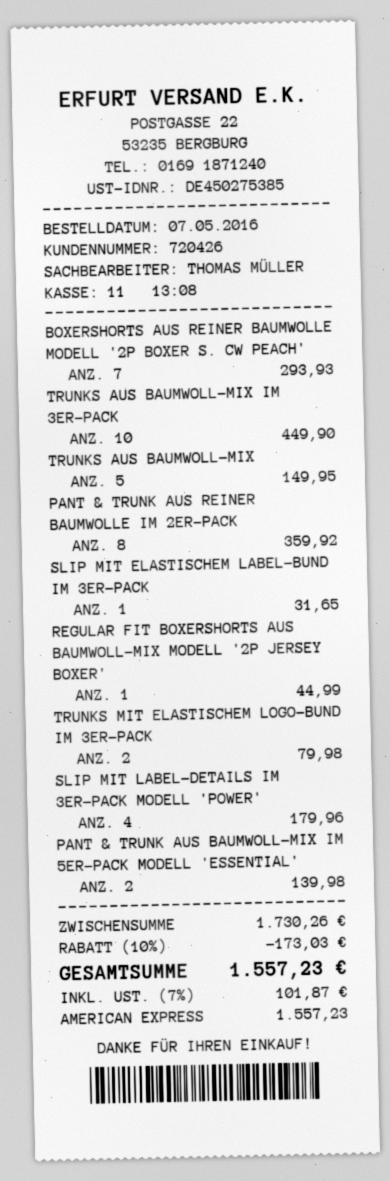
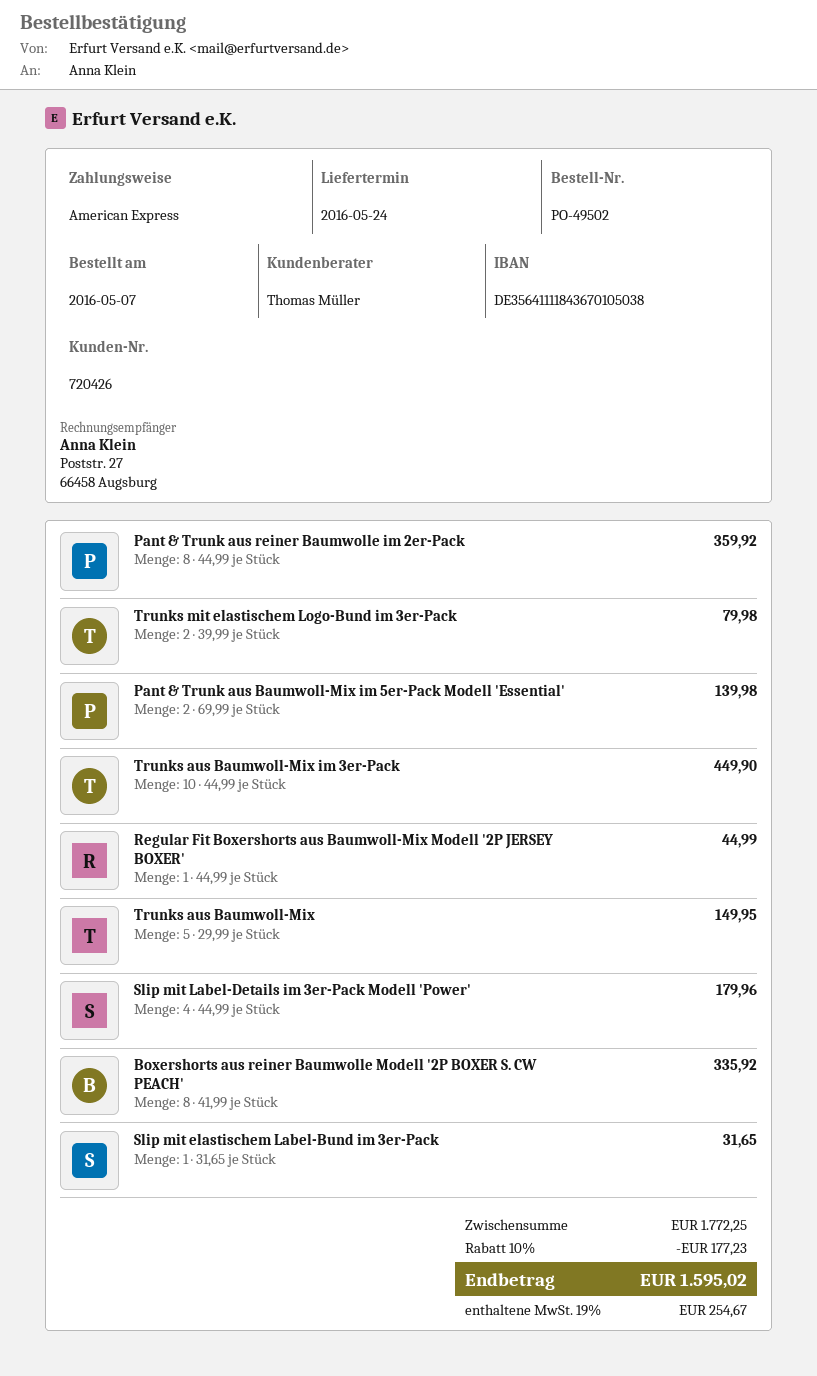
BOXERSHORTS AUS REINER BAUMWOLLE MODELL '2P BOXER S. CW PEACH': 7 for 293.93 -> 8 for 335.92
subtotal: 1730.26 -> 1772.25
discount: 10% = 173.03 -> 10% = 177.23
tax: 7% = 101.87 -> 19% = 254.67
total: 1557.23 -> 1595.02

